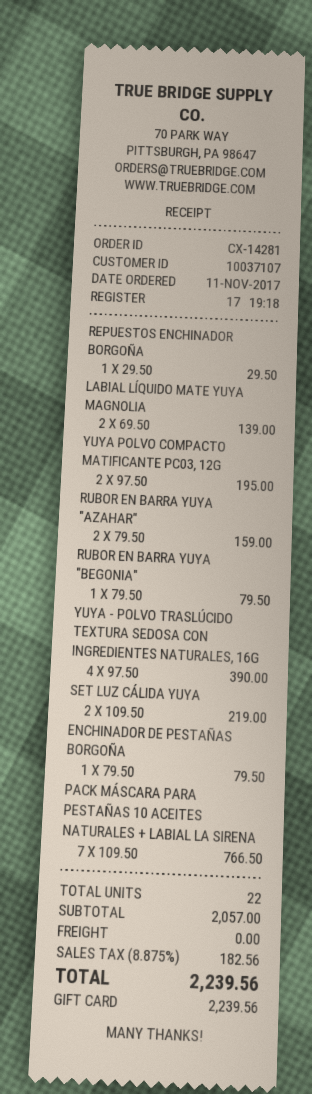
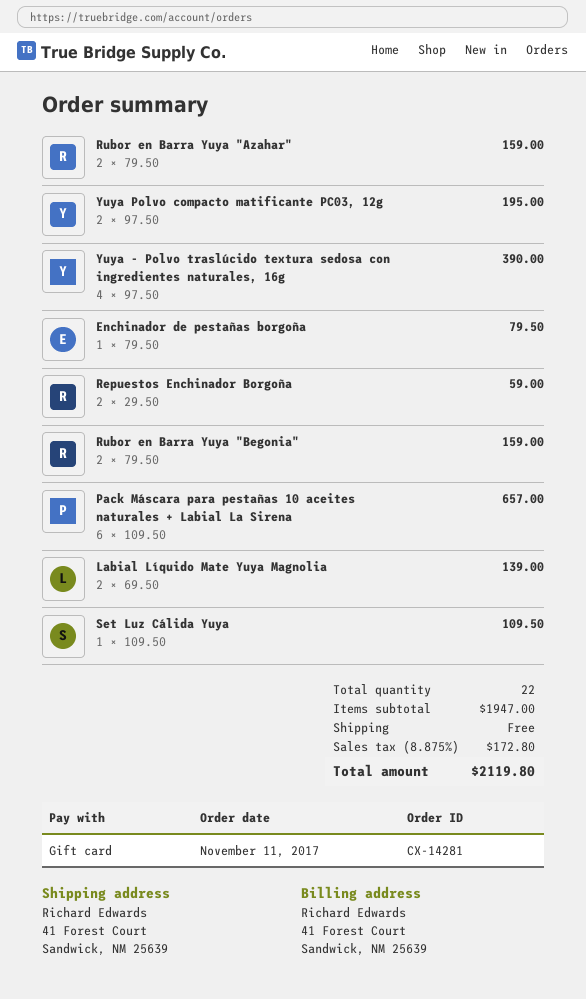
REPUESTOS ENCHINADOR BORGOÑA: 1 x 29.50 = 29.50 -> 2 x 29.50 = 59.00
RUBOR EN BARRA YUYA "BEGONIA": 1 x 79.50 = 79.50 -> 2 x 79.50 = 159.00
SET LUZ CÁLIDA YUYA: 2 x 109.50 = 219.00 -> 1 x 109.50 = 109.50
PACK MÁSCARA PARA PESTAÑAS 10 ACEITES NATURALES + LABIAL LA SIRENA: 7 x 109.50 = 766.50 -> 6 x 109.50 = 657.00
subtotal: 2057.00 -> 1947.00
tax: 8.875% = 182.56 -> 8.875% = 172.80
total: 2239.56 -> 2119.80

